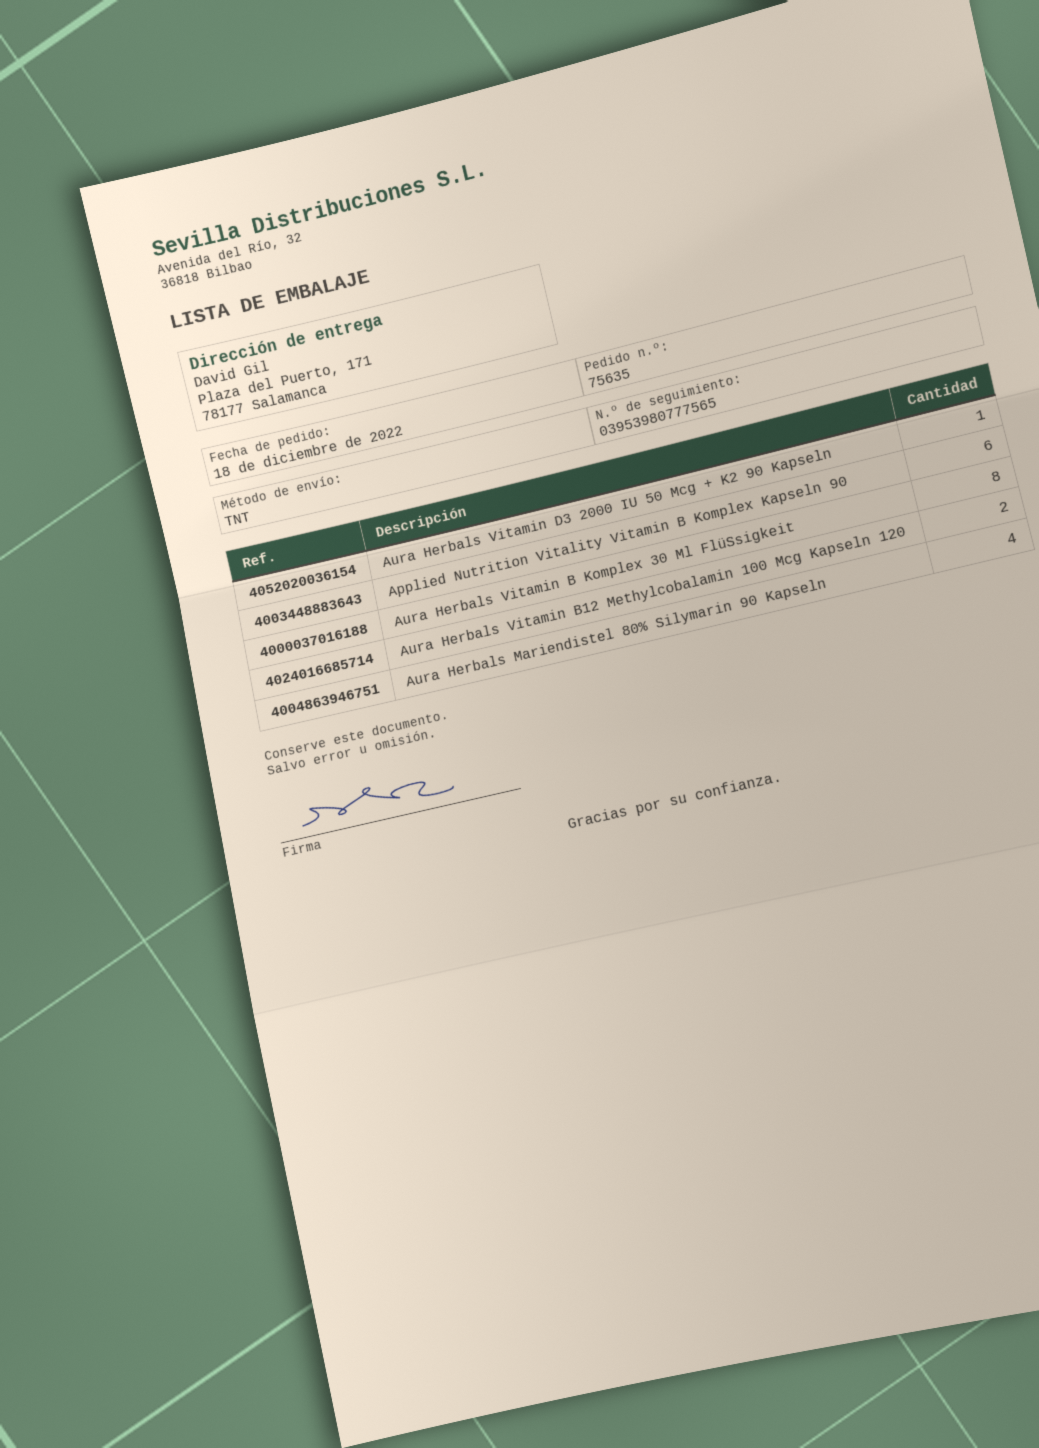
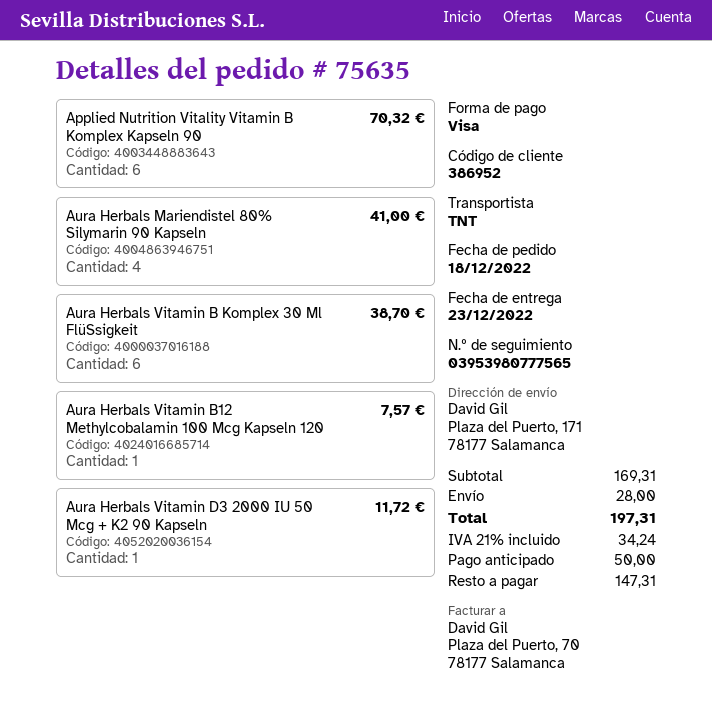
Aura Herbals Vitamin B Komplex 30 Ml FlüSsigkeit: 8 -> 6
Aura Herbals Vitamin B12 Methylcobalamin 100 Mcg Kapseln 120: 2 -> 1

